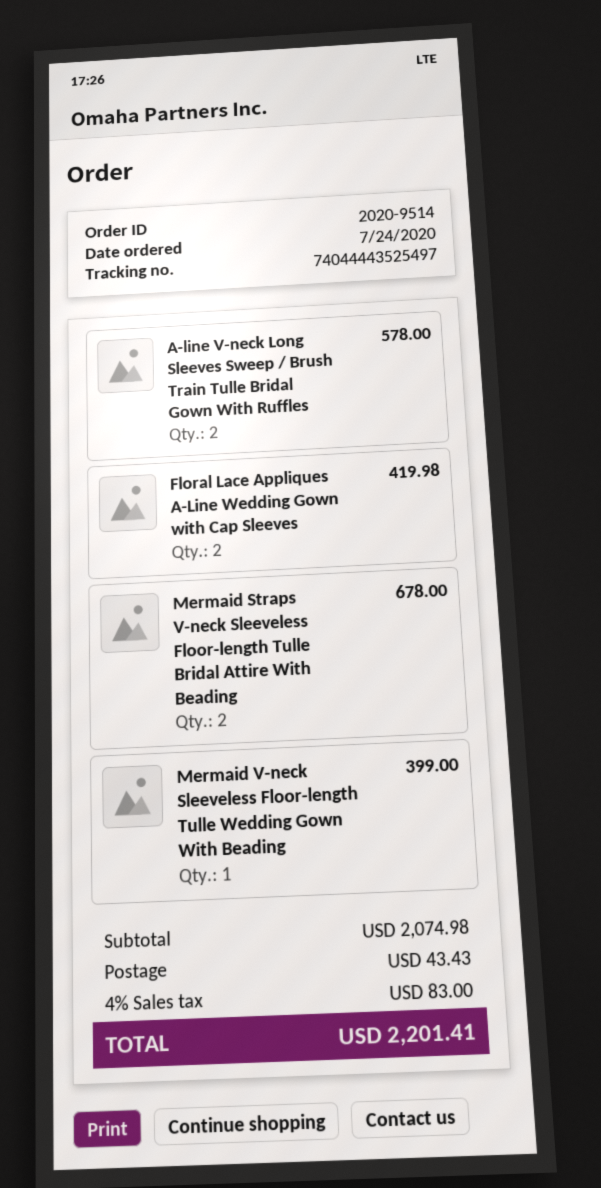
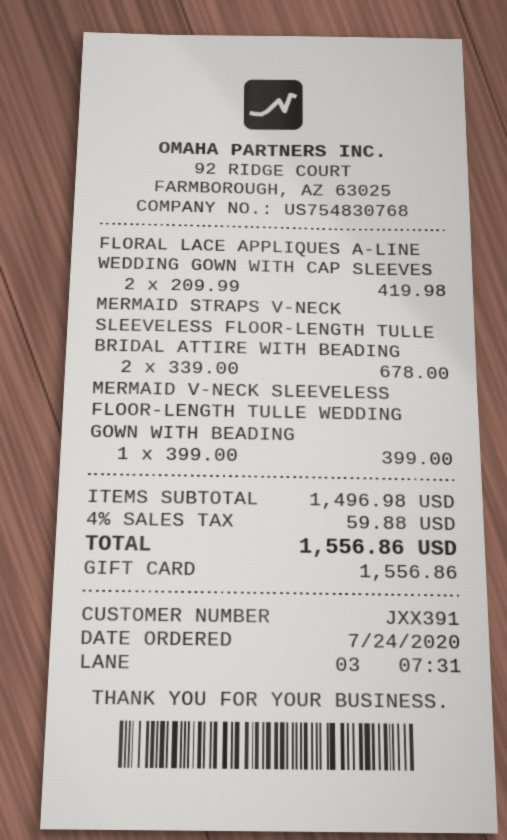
A-line V-neck Long Sleeves Sweep / Brush Train Tulle Bridal Gown With Ruffles: 2 for 578.00 -> none
subtotal: 2074.98 -> 1496.98
shipping: 43.43 -> none
tax: 4% = 83.00 -> 4% = 59.88
total: 2201.41 -> 1556.86

